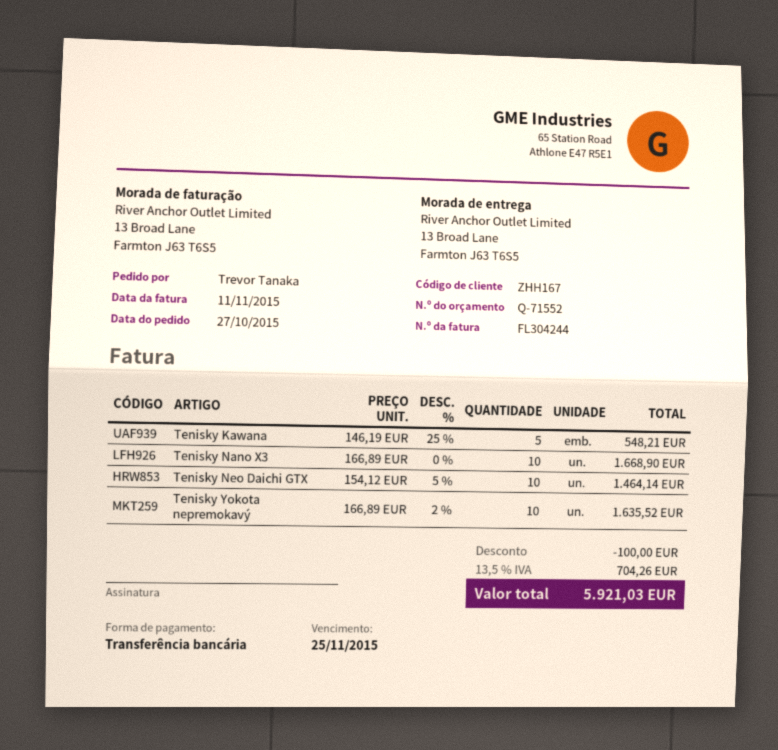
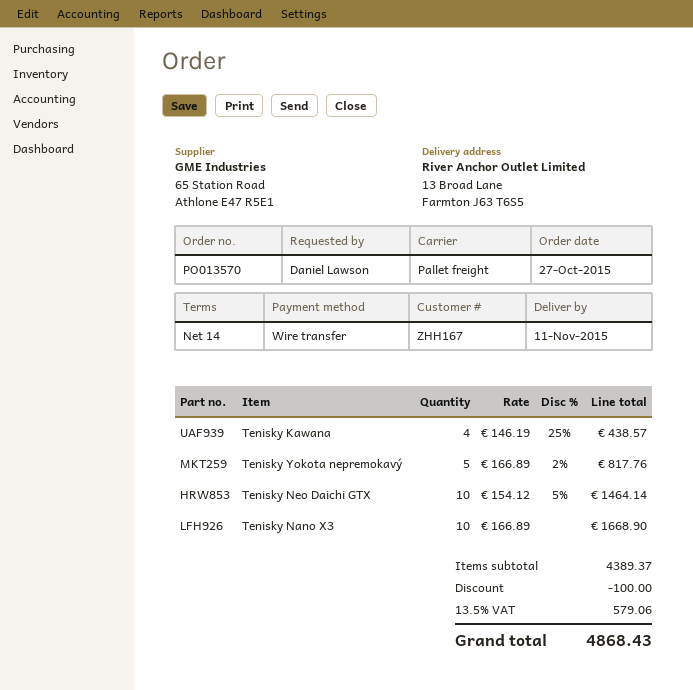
ordered by: Trevor Tanaka -> Daniel Lawson
Tenisky Kawana: 5 x 146.19 - 25% = 548.21 -> 4 x 146.19 - 25% = 438.57
Tenisky Yokota nepremokavý: 10 x 166.89 - 2% = 1635.52 -> 5 x 166.89 - 2% = 817.76
tax: 13.5% = 704.26 -> 13.5% = 579.06
total: 5921.03 -> 4868.43

